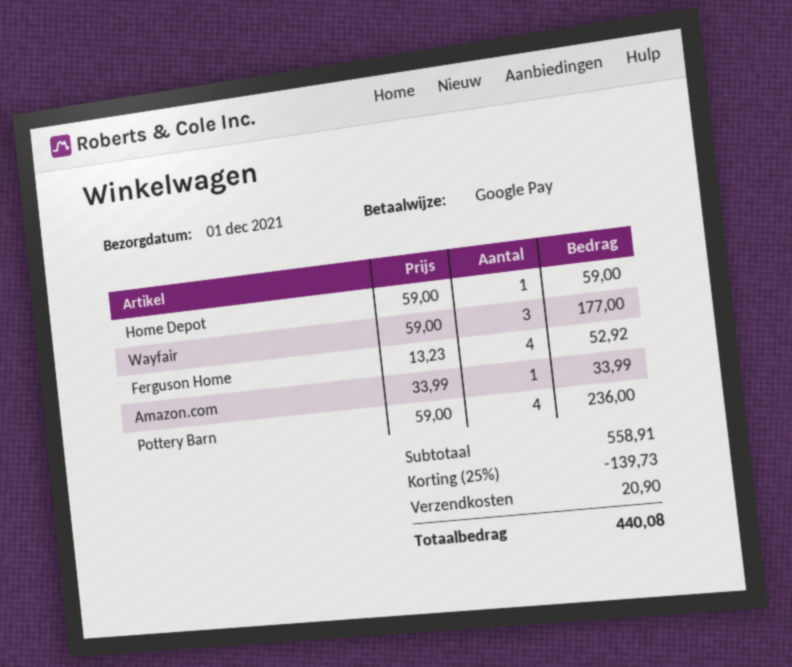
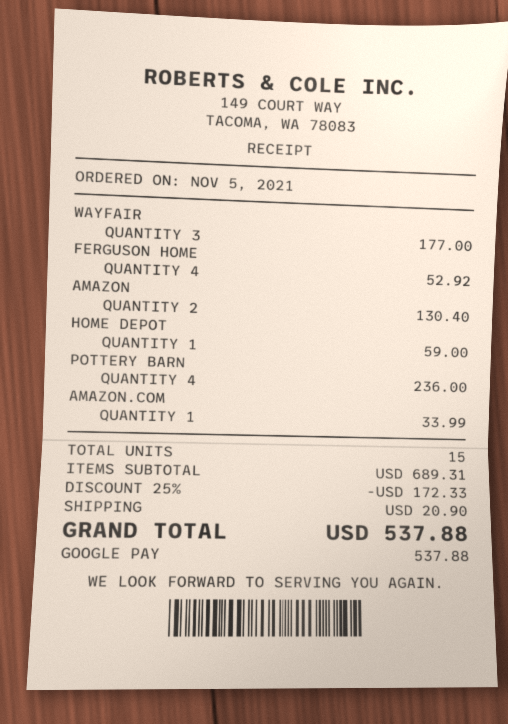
AMAZON: none -> 2 for 130.40
subtotal: 558.91 -> 689.31
discount: 25% = 139.73 -> 25% = 172.33
total: 440.08 -> 537.88

